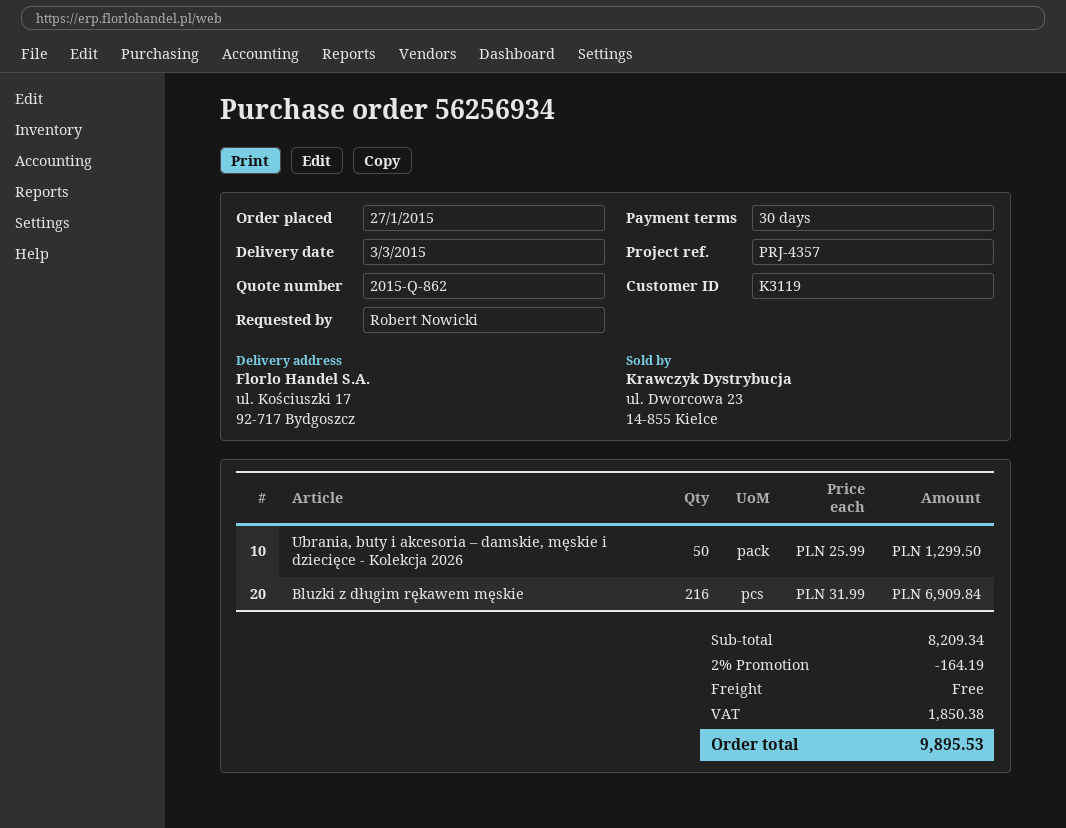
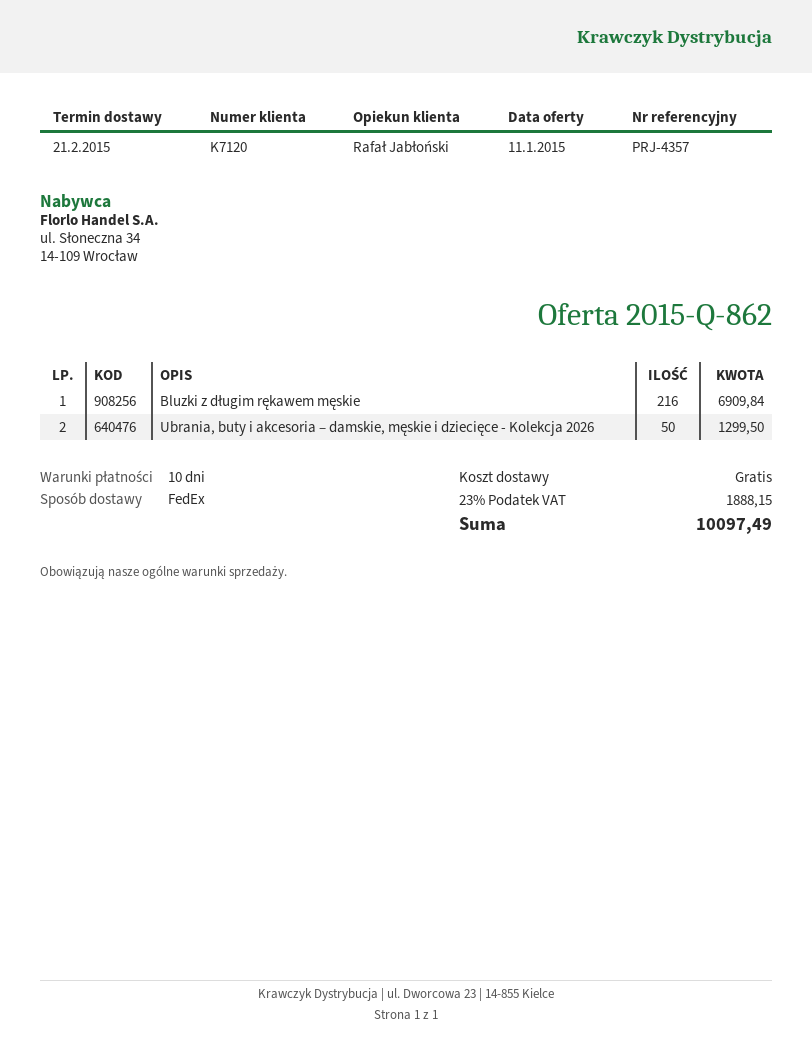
delivery date: 2015-03-03 -> 2015-02-21
payment terms: 30 days -> 10 days
customer number: K3119 -> K7120
discount: 2% = 164.19 -> none
tax: 1850.38 -> 1888.15
total: 9895.53 -> 10097.49

